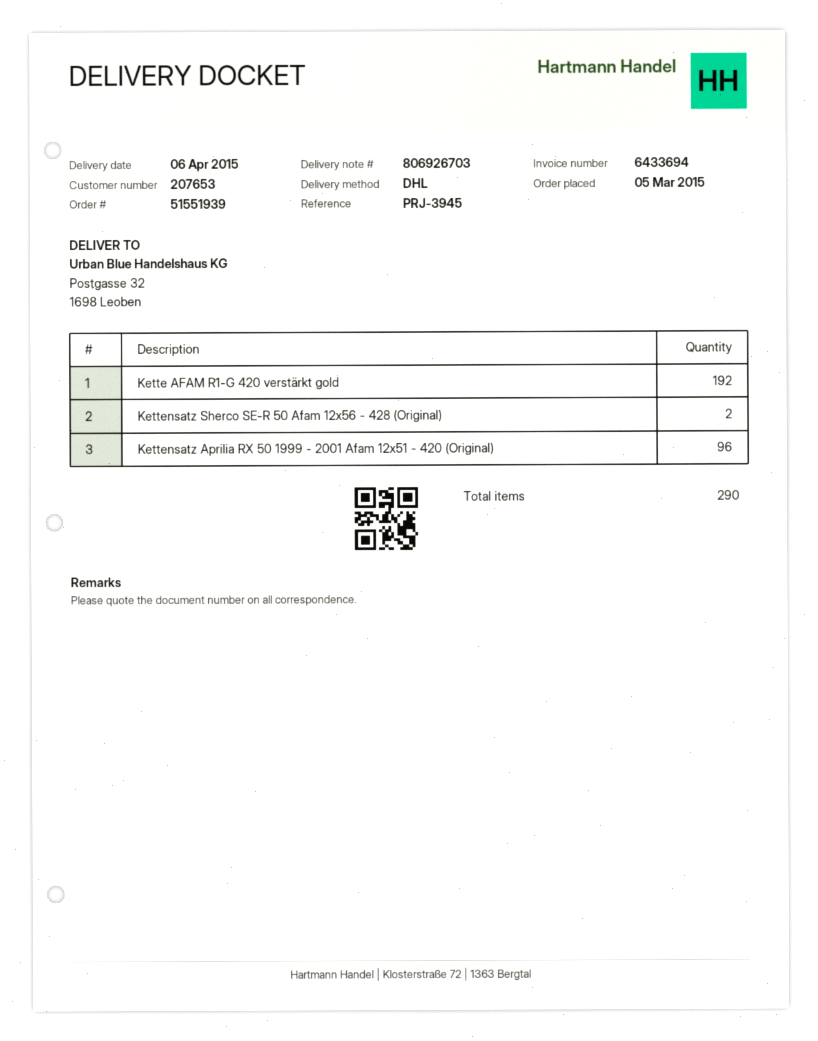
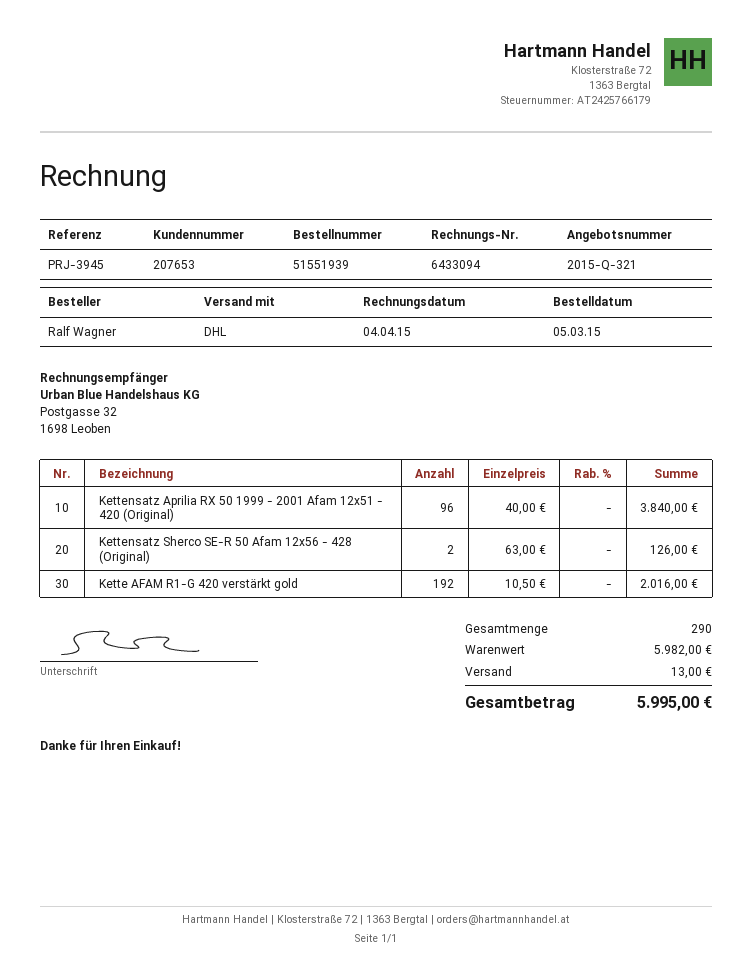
invoice number: 6433694 -> 6433094

